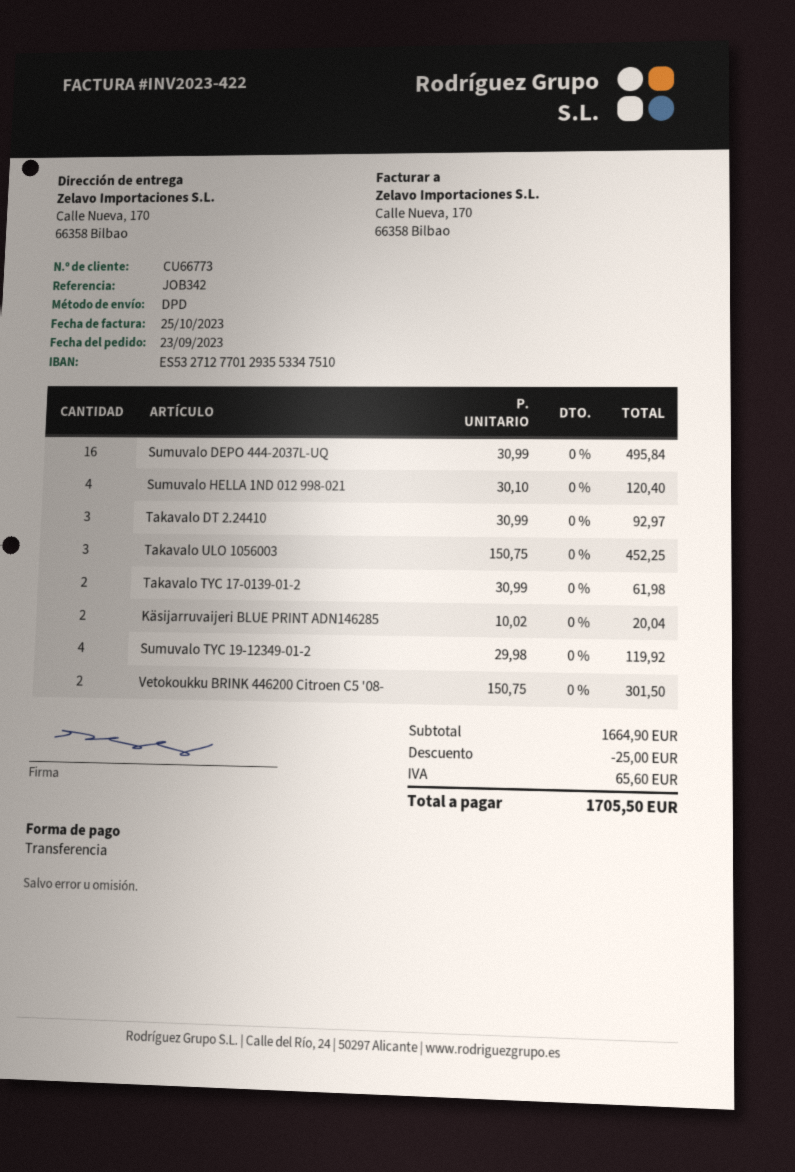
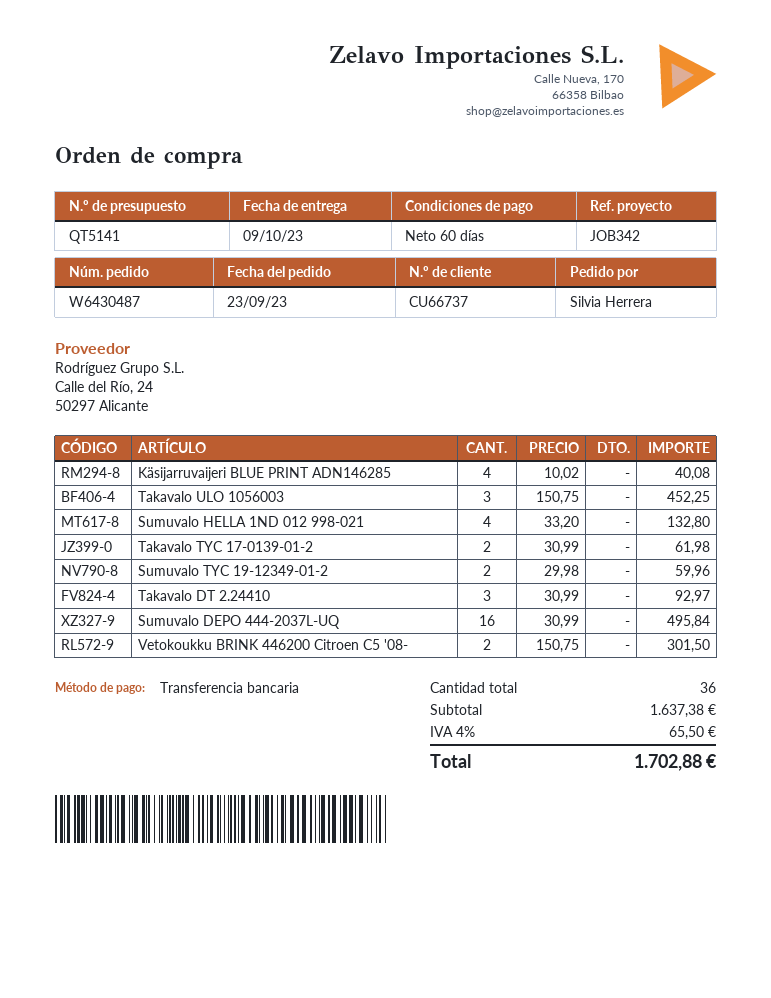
customer number: CU66773 -> CU66737
Sumuvalo HELLA 1ND 012 998-021: 4 x 30.10 = 120.40 -> 4 x 33.20 = 132.80
Käsijarruvaijeri BLUE PRINT ADN146285: 2 x 10.02 = 20.04 -> 4 x 10.02 = 40.08
Sumuvalo TYC 19-12349-01-2: 4 x 29.98 = 119.92 -> 2 x 29.98 = 59.96
subtotal: 1664.90 -> 1637.38
discount: 25.00 -> none
tax: 65.60 -> 65.50
total: 1705.50 -> 1702.88

